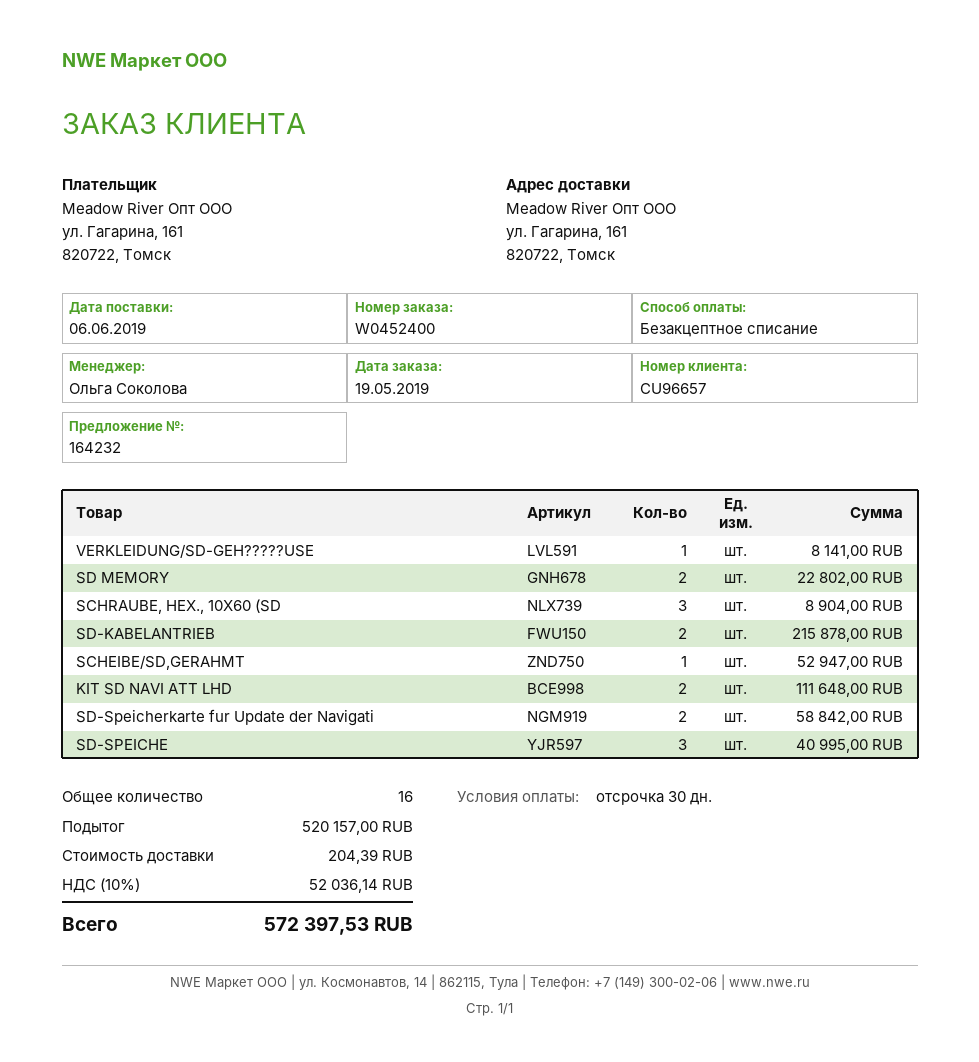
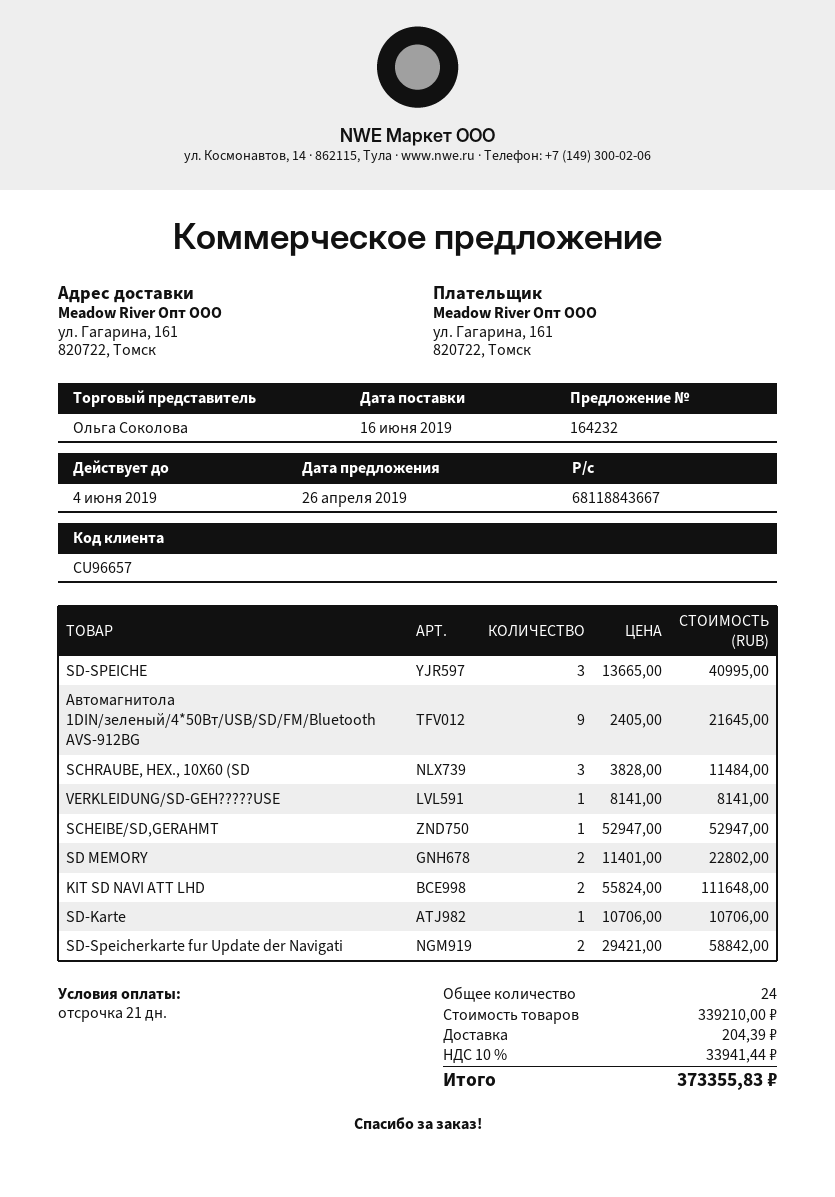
delivery date: 2019-06-06 -> 2019-06-16
payment terms: 30 days -> 21 days
SCHRAUBE, HEX., 10X60 (SD: 3 for 8904.00 -> 3 for 11484.00
SD-KABELANTRIEB: 2 for 215878.00 -> none
Автомагнитола 1DIN/зеленый/4*50Вт/USB/SD/FM/Bluetooth AVS-912BG: none -> 9 for 21645.00
SD-Karte: none -> 1 for 10706.00
total quantity: 16 -> 24
subtotal: 520157.00 -> 339210.00
tax: 10% = 52036.14 -> 10% = 33941.44
total: 572397.53 -> 373355.83

